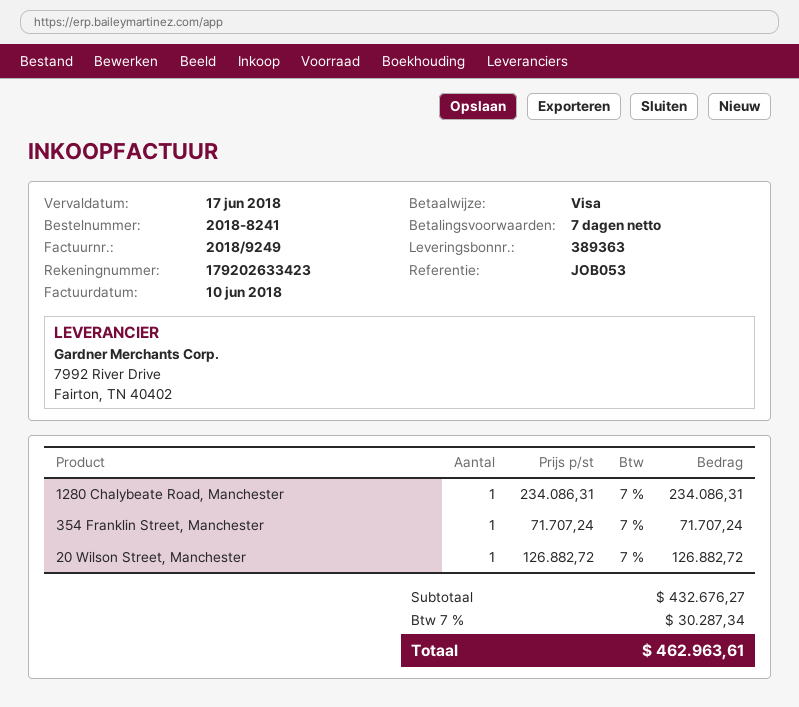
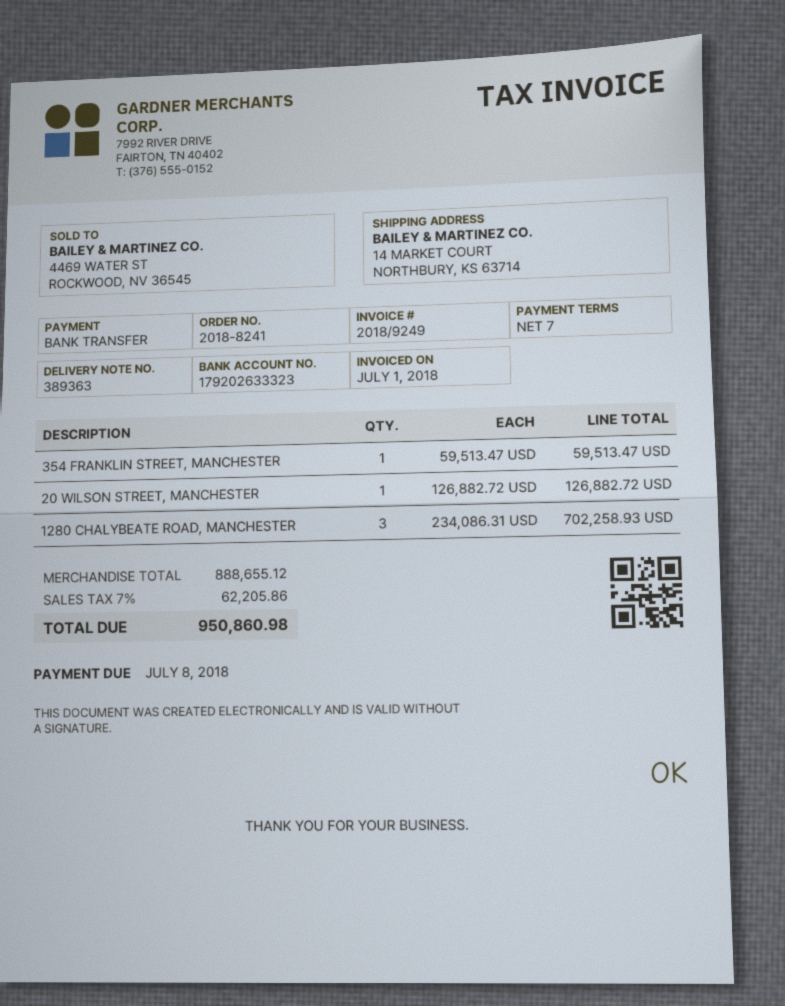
invoice date: 2018-06-10 -> 2018-07-01
due date: 2018-06-17 -> 2018-07-08
payment method: Visa -> bank transfer
bank account: 179202633423 -> 179202633323
1280 Chalybeate Road, Manchester: 1 x 234086.31 = 234086.31 -> 3 x 234086.31 = 702258.93
354 Franklin Street, Manchester: 1 x 71707.24 = 71707.24 -> 1 x 59513.47 = 59513.47
subtotal: 432676.27 -> 888655.12
tax: 7% = 30287.34 -> 7% = 62205.86
total: 462963.61 -> 950860.98

